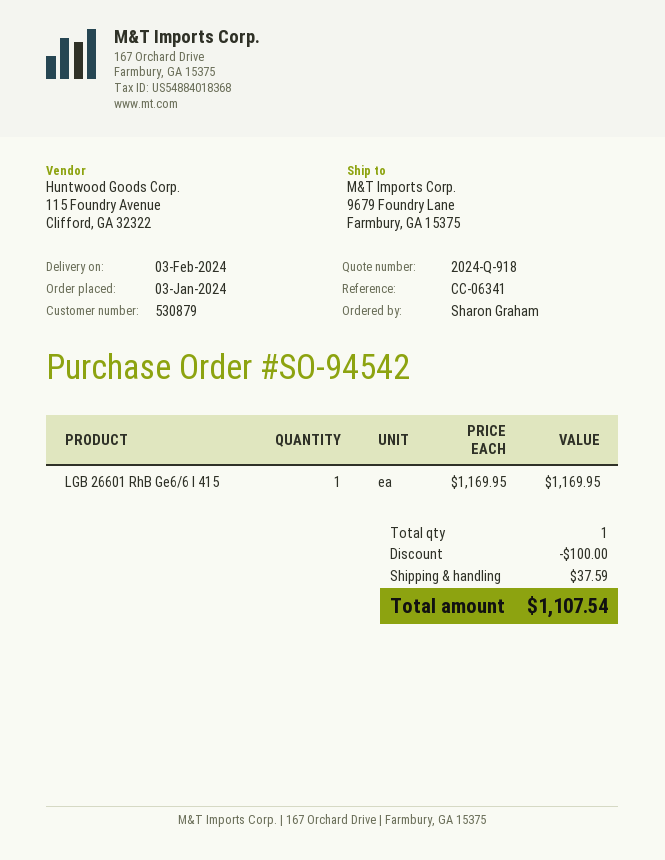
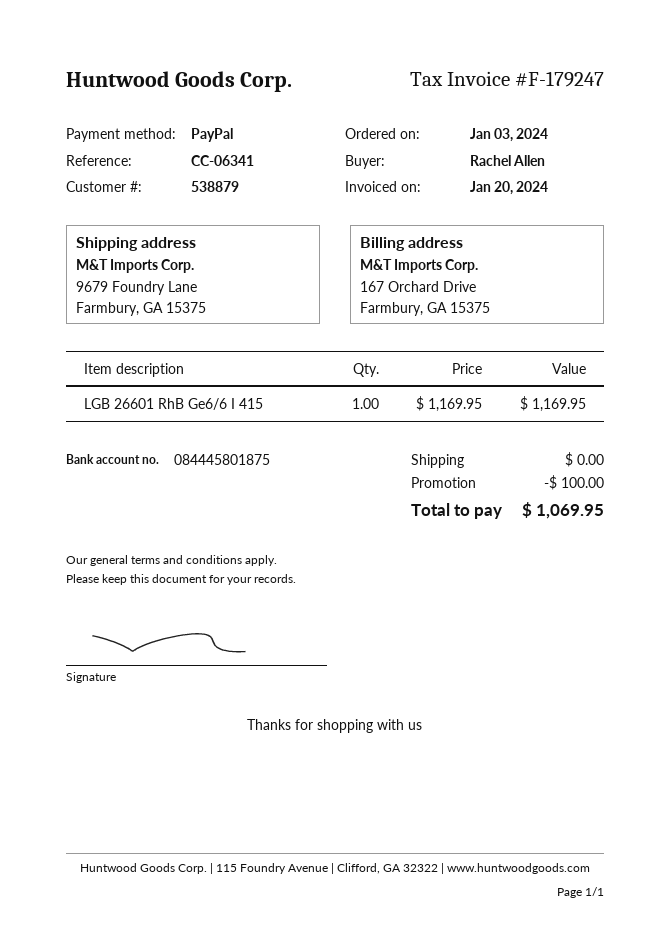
customer number: 530879 -> 538879
ordered by: Sharon Graham -> Rachel Allen
shipping: 37.59 -> 0.00
total: 1107.54 -> 1069.95

